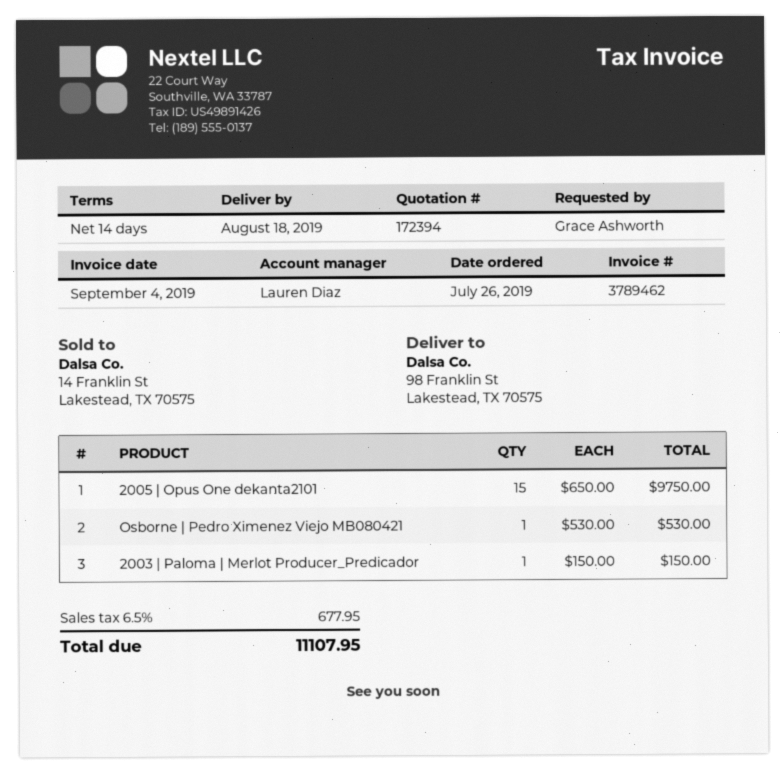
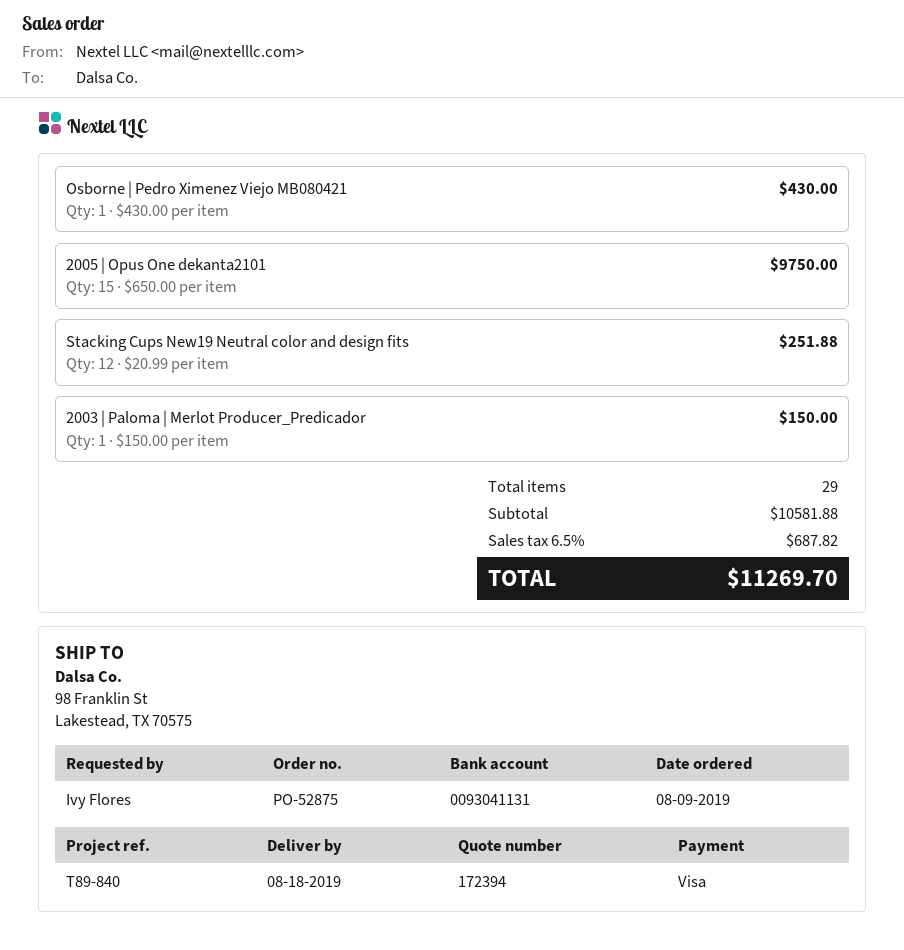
order date: 2019-07-26 -> 2019-08-09
ordered by: Grace Ashworth -> Ivy Flores
Osborne | Pedro Ximenez Viejo MB080421: 1 x 530.00 = 530.00 -> 1 x 430.00 = 430.00
Stacking Cups New19 Neutral color and design fits: none -> 12 x 20.99 = 251.88
tax: 6.5% = 677.95 -> 6.5% = 687.82
total: 11107.95 -> 11269.70

